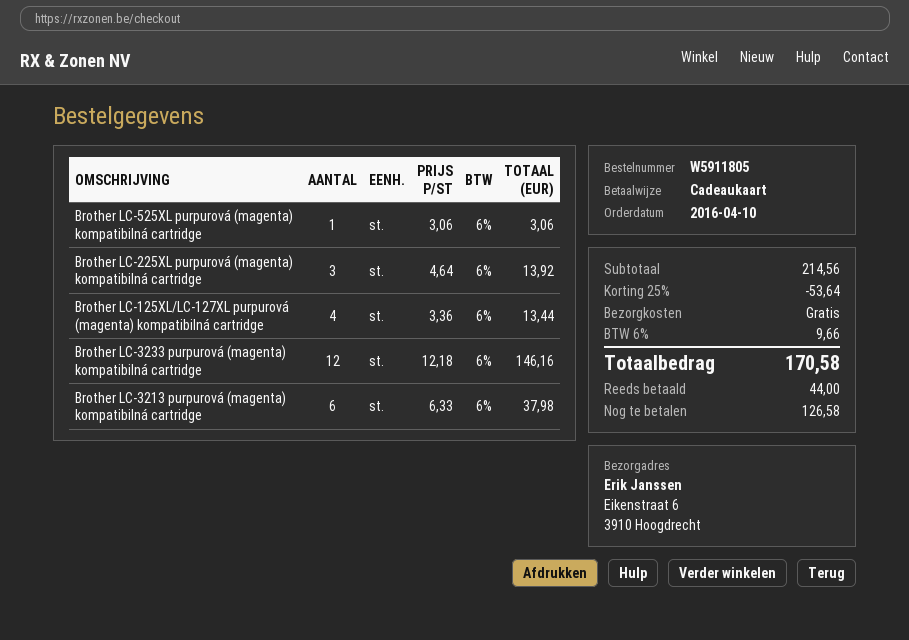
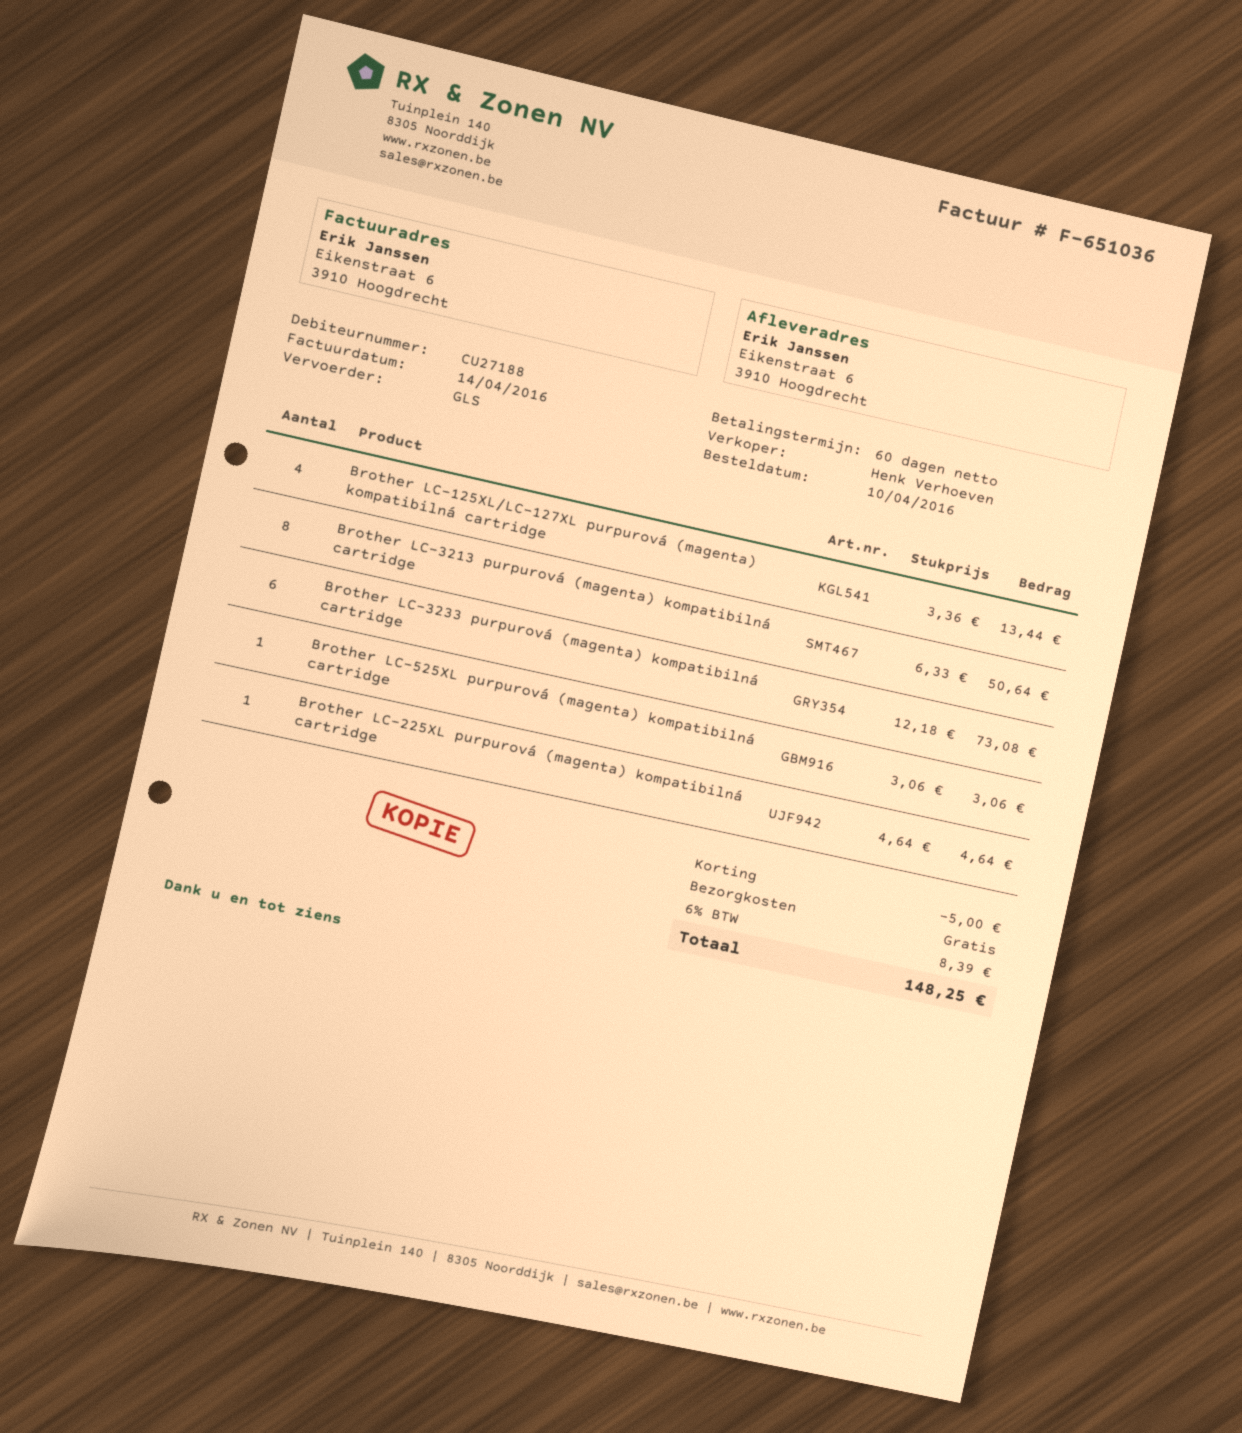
Brother LC-225XL purpurová (magenta) kompatibilná cartridge: 3 x 4.64 = 13.92 -> 1 x 4.64 = 4.64
Brother LC-3233 purpurová (magenta) kompatibilná cartridge: 12 x 12.18 = 146.16 -> 6 x 12.18 = 73.08
Brother LC-3213 purpurová (magenta) kompatibilná cartridge: 6 x 6.33 = 37.98 -> 8 x 6.33 = 50.64
discount: 53.64 -> 5.00
tax: 6% = 9.66 -> 6% = 8.39
total: 170.58 -> 148.25

